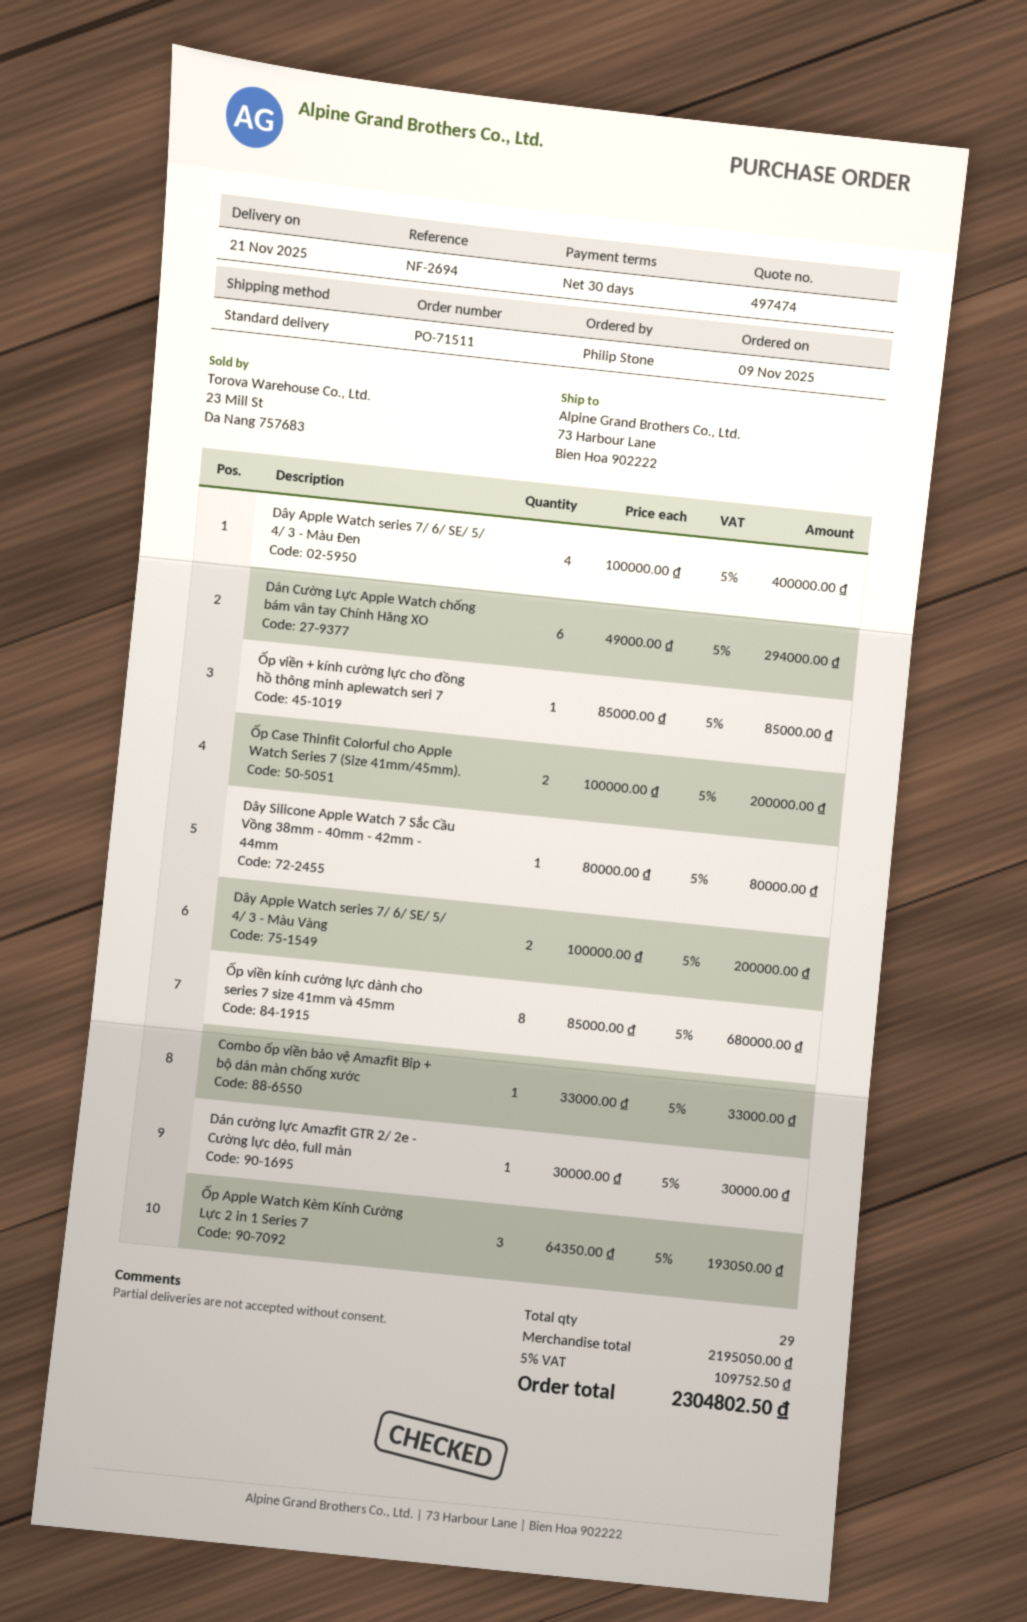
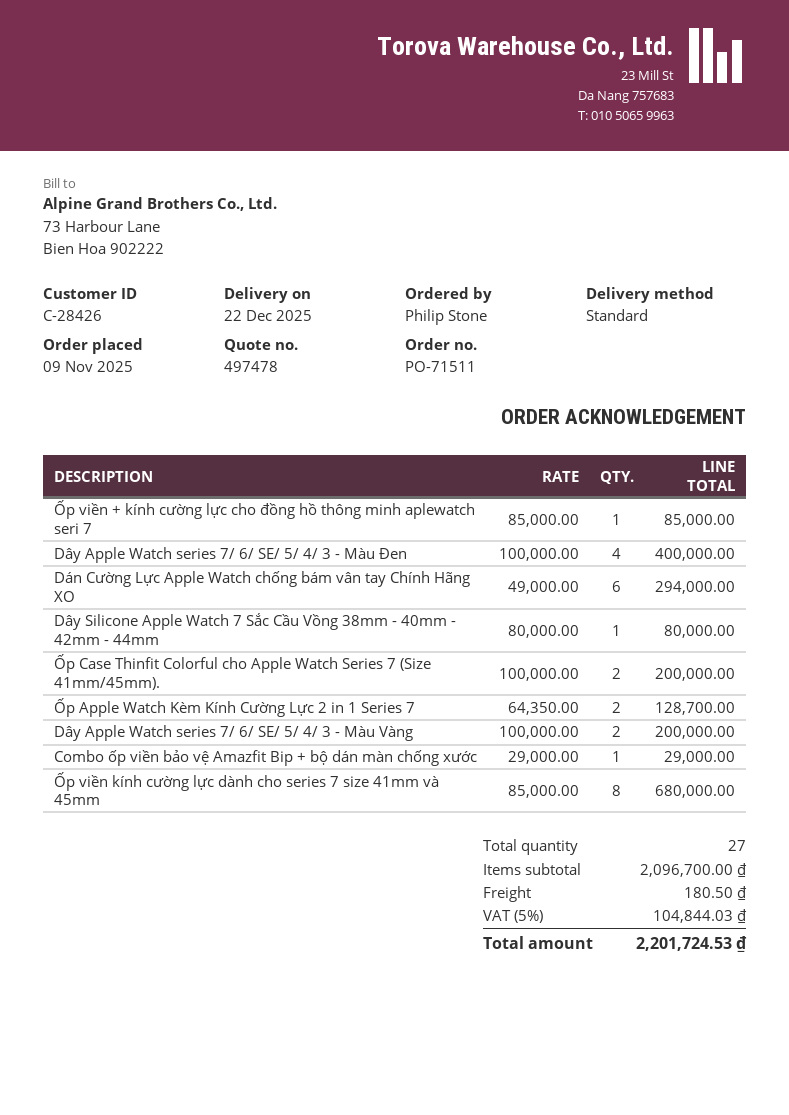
quote number: 497474 -> 497478
delivery date: 2025-11-21 -> 2025-12-22
Combo ốp viền bảo vệ Amazfit Bip + bộ dán màn chống xước: 1 x 33000.00 = 33000.00 -> 1 x 29000.00 = 29000.00
Dán cường lực Amazfit GTR 2/ 2e - Cường lực dẻo, full màn: 1 x 30000.00 = 30000.00 -> none
Ốp Apple Watch Kèm Kính Cường Lực 2 in 1 Series 7: 3 x 64350.00 = 193050.00 -> 2 x 64350.00 = 128700.00
total quantity: 29 -> 27
subtotal: 2195050.00 -> 2096700.00
shipping: none -> 180.50
tax: 5% = 109752.50 -> 5% = 104844.03
total: 2304802.50 -> 2201724.53

